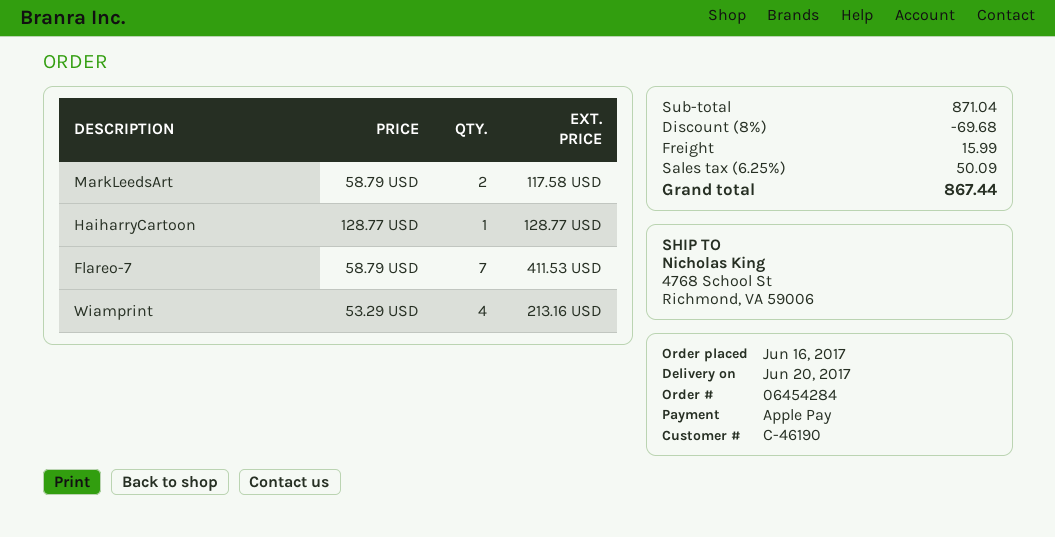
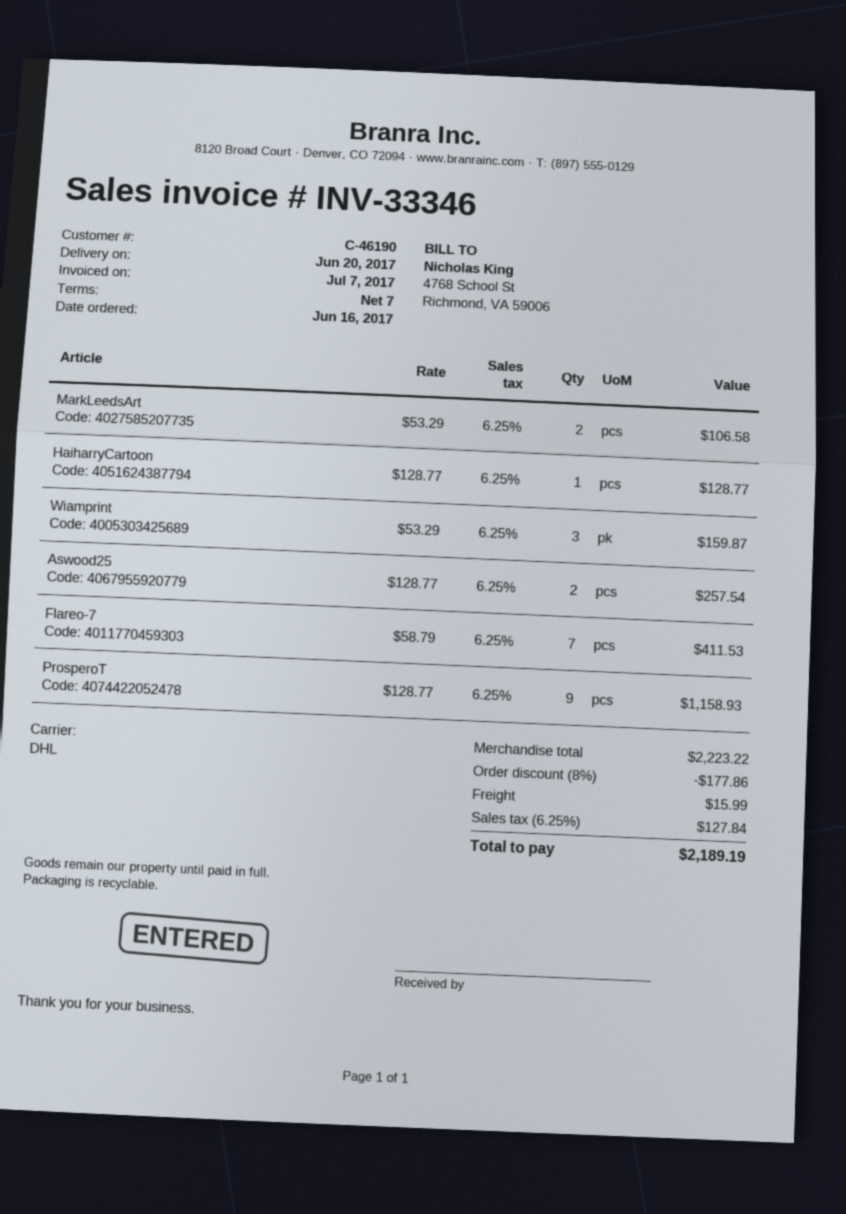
MarkLeedsArt: 2 x 58.79 = 117.58 -> 2 x 53.29 = 106.58
Wiamprint: 4 x 53.29 = 213.16 -> 3 x 53.29 = 159.87
Aswood25: none -> 2 x 128.77 = 257.54
ProsperoT: none -> 9 x 128.77 = 1158.93
subtotal: 871.04 -> 2223.22
discount: 8% = 69.68 -> 8% = 177.86
tax: 6.25% = 50.09 -> 6.25% = 127.84
total: 867.44 -> 2189.19

